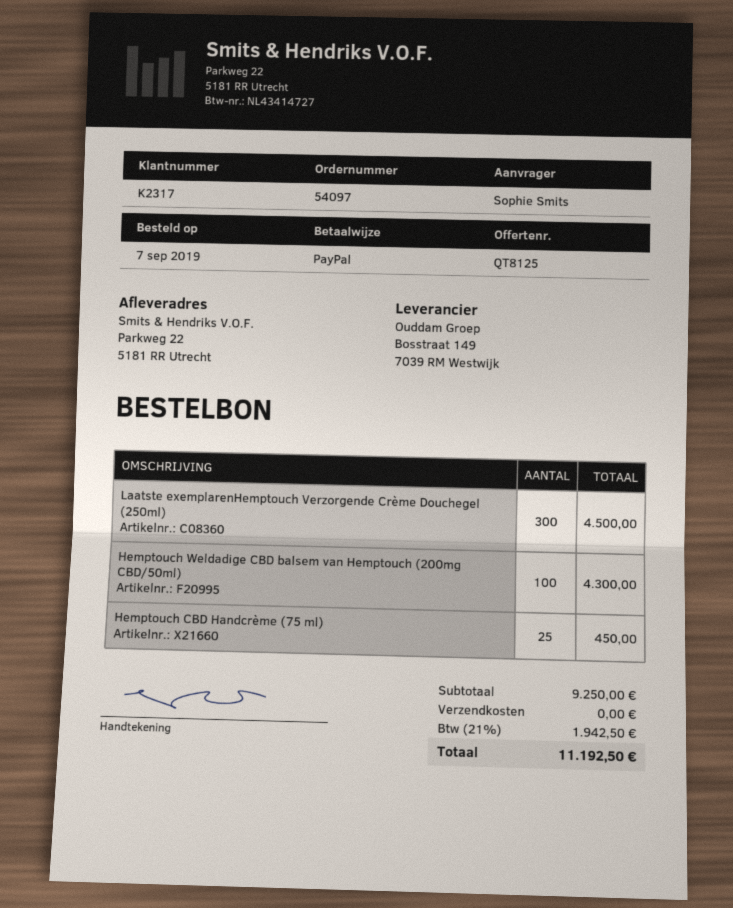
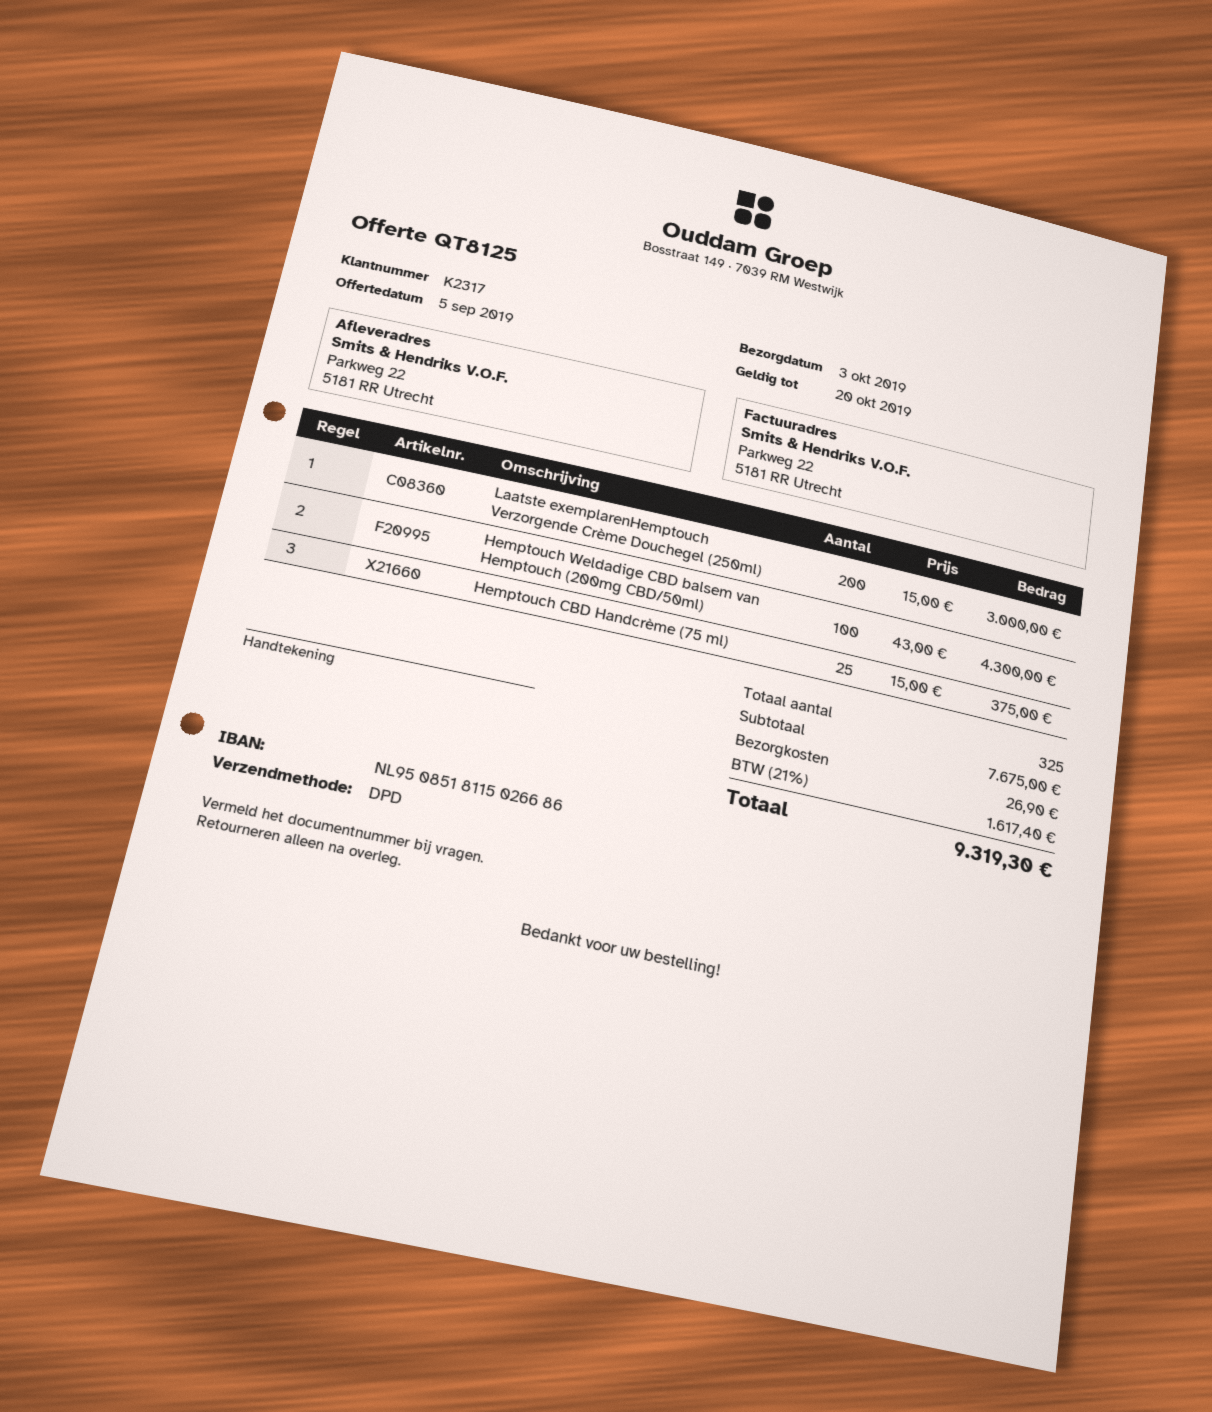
Laatste exemplarenHemptouch Verzorgende Crème Douchegel (250ml): 300 for 4500.00 -> 200 for 3000.00
Hemptouch CBD Handcrème (75 ml): 25 for 450.00 -> 25 for 375.00
subtotal: 9250.00 -> 7675.00
shipping: 0.00 -> 26.90
tax: 21% = 1942.50 -> 21% = 1617.40
total: 11192.50 -> 9319.30

